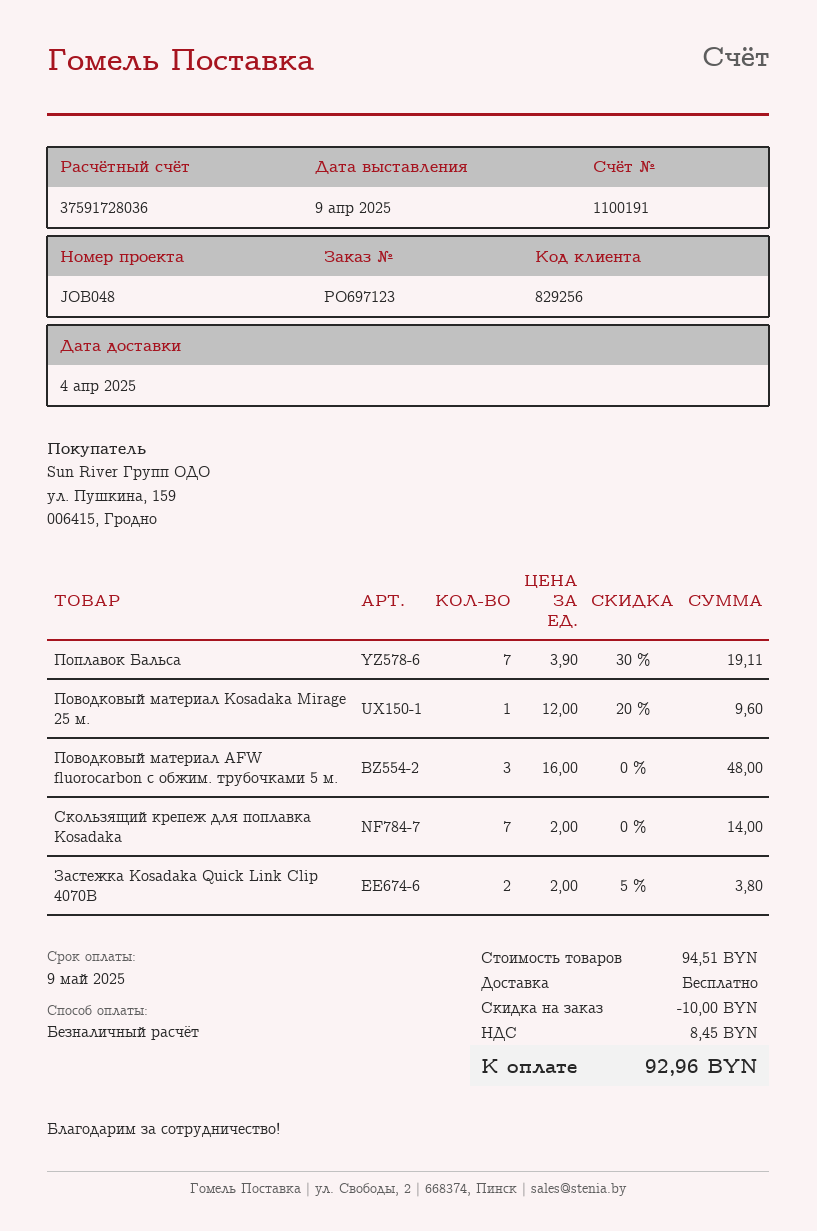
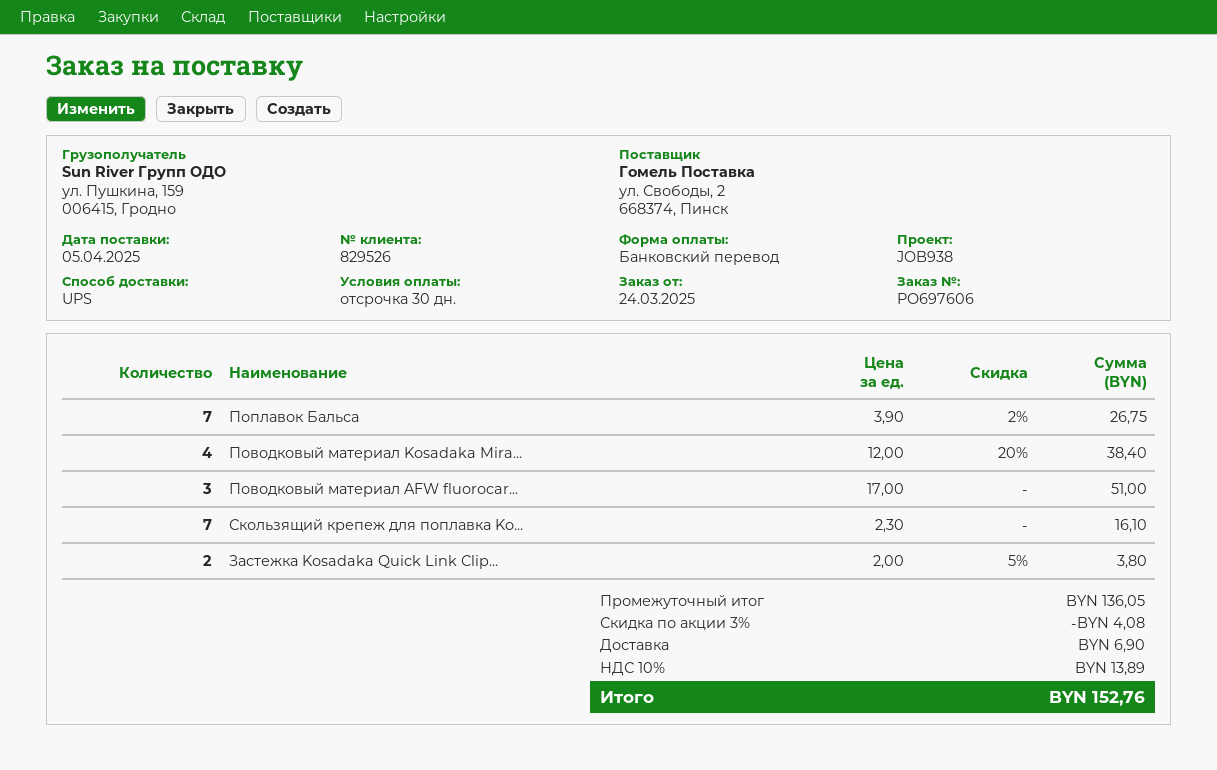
order number: PO697123 -> PO697606
delivery date: 2025-04-04 -> 2025-04-05
customer number: 829256 -> 829526
reference: JOB048 -> JOB938
Поплавок Бальса: 7 x 3.90 - 30% = 19.11 -> 7 x 3.90 - 2% = 26.75
Поводковый материал Kosadaka Mirage 25 м.: 1 x 12.00 - 20% = 9.60 -> 4 x 12.00 - 20% = 38.40
Поводковый материал AFW fluorocarbon с обжим. трубочками 5 м.: 3 x 16.00 = 48.00 -> 3 x 17.00 = 51.00
Скользящий крепеж для поплавка Kosadaka: 7 x 2.00 = 14.00 -> 7 x 2.30 = 16.10
subtotal: 94.51 -> 136.05
discount: 10.00 -> 4.08
shipping: 0.00 -> 6.90
tax: 8.45 -> 13.89
total: 92.96 -> 152.76

